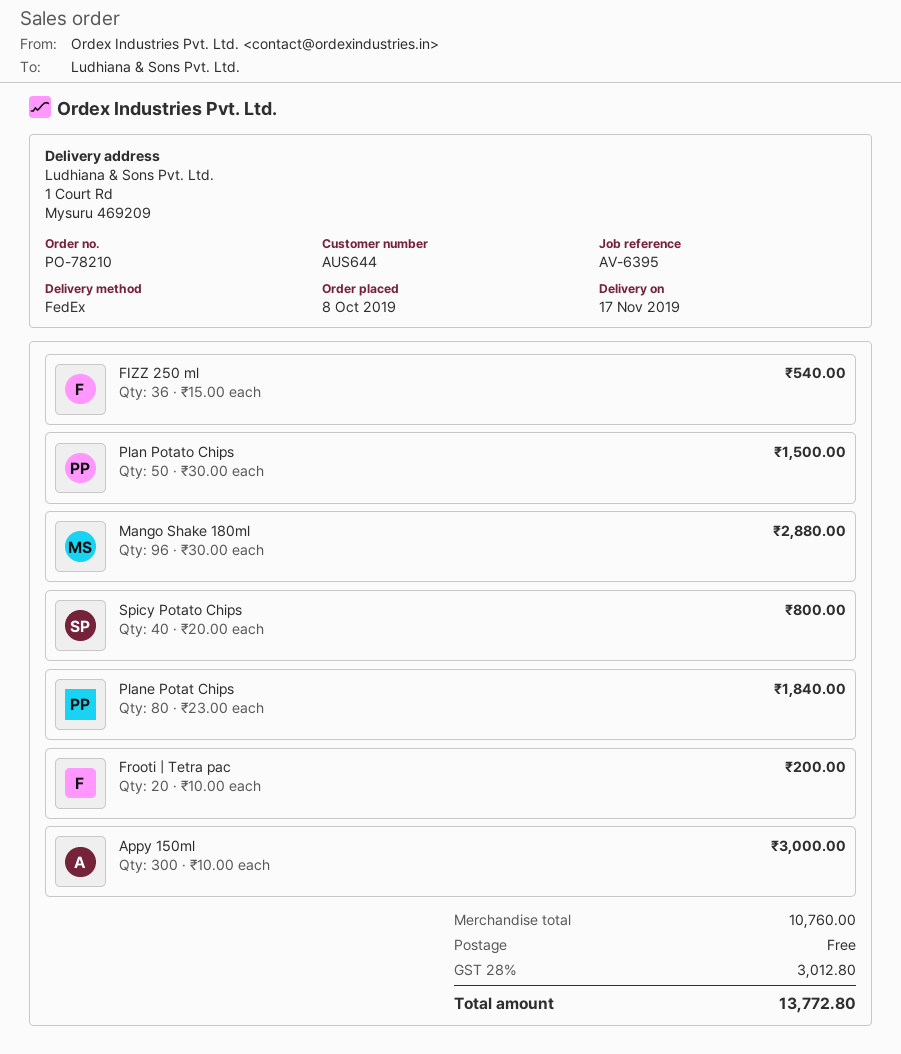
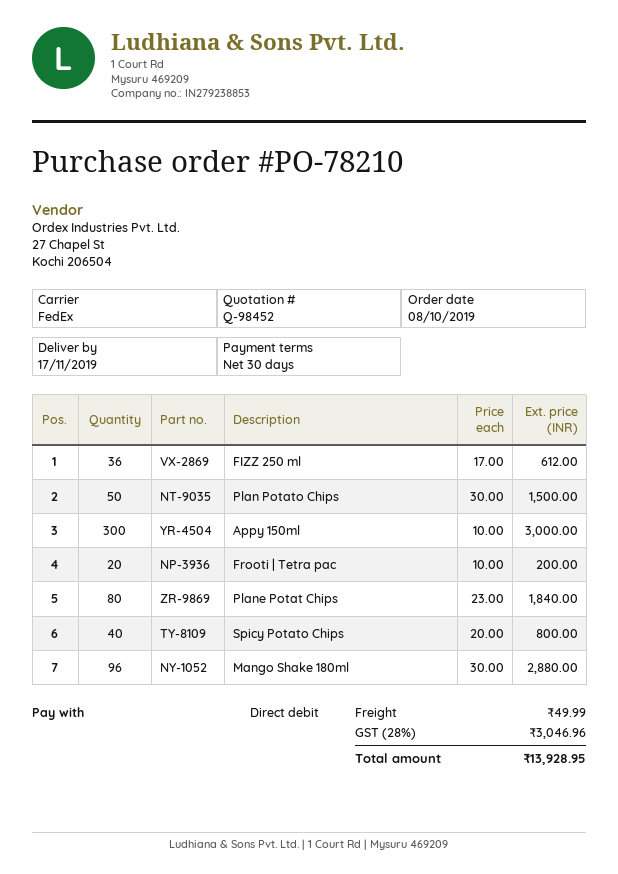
FIZZ 250 ml: 36 x 15.00 = 540.00 -> 36 x 17.00 = 612.00
shipping: 0.00 -> 49.99
tax: 28% = 3012.80 -> 28% = 3046.96
total: 13772.80 -> 13928.95

